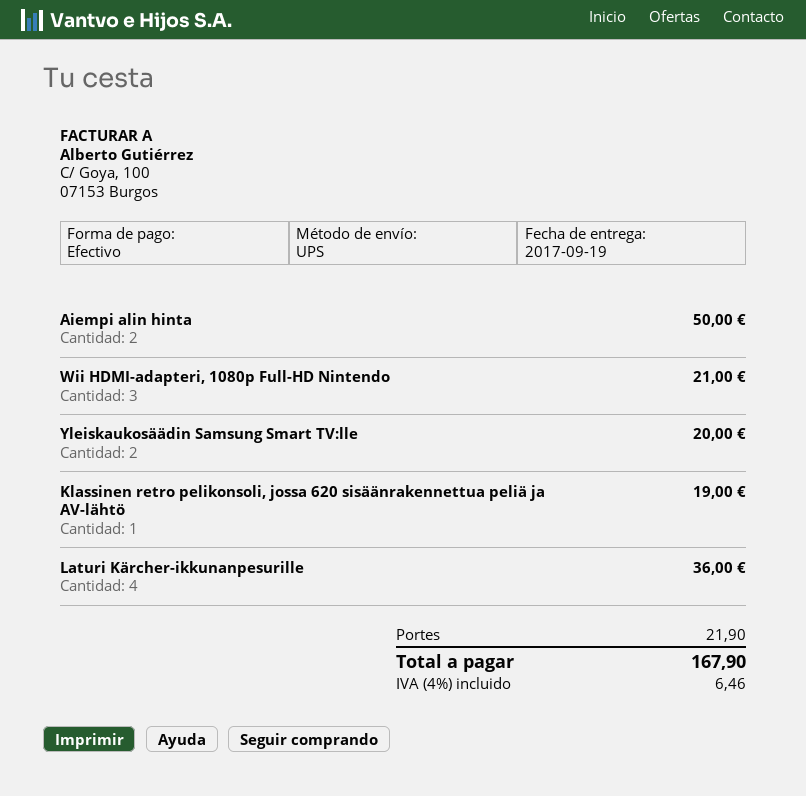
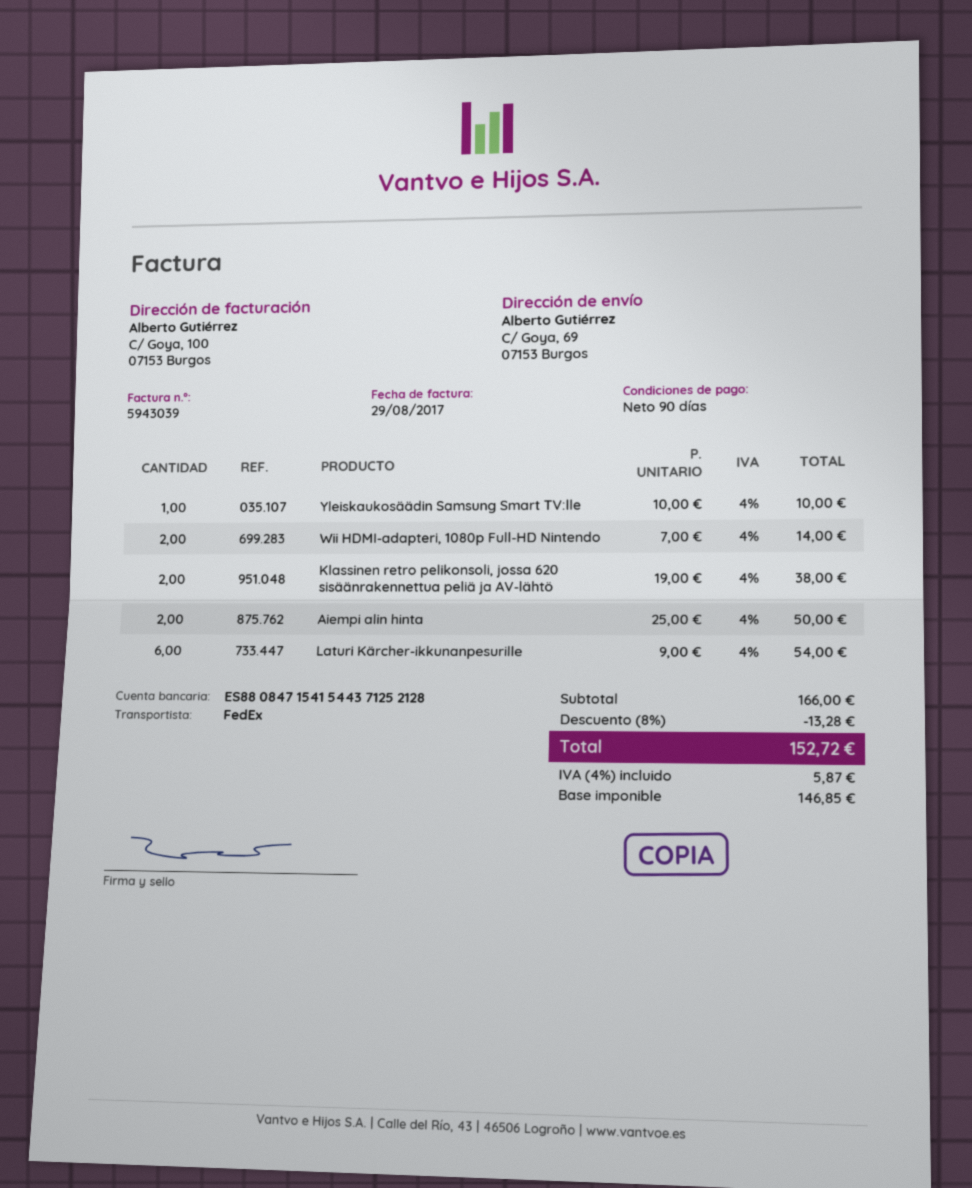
shipping method: UPS -> FedEx
Wii HDMI-adapteri, 1080p Full-HD Nintendo: 3 for 21.00 -> 2 for 14.00
Yleiskaukosäädin Samsung Smart TV:lle: 2 for 20.00 -> 1 for 10.00
Klassinen retro pelikonsoli, jossa 620 sisäänrakennettua peliä ja AV-lähtö: 1 for 19.00 -> 2 for 38.00
Laturi Kärcher-ikkunanpesurille: 4 for 36.00 -> 6 for 54.00
discount: none -> 8% = 13.28
shipping: 21.90 -> none
tax: 4% = 6.46 -> 4% = 5.87
total: 167.90 -> 152.72

